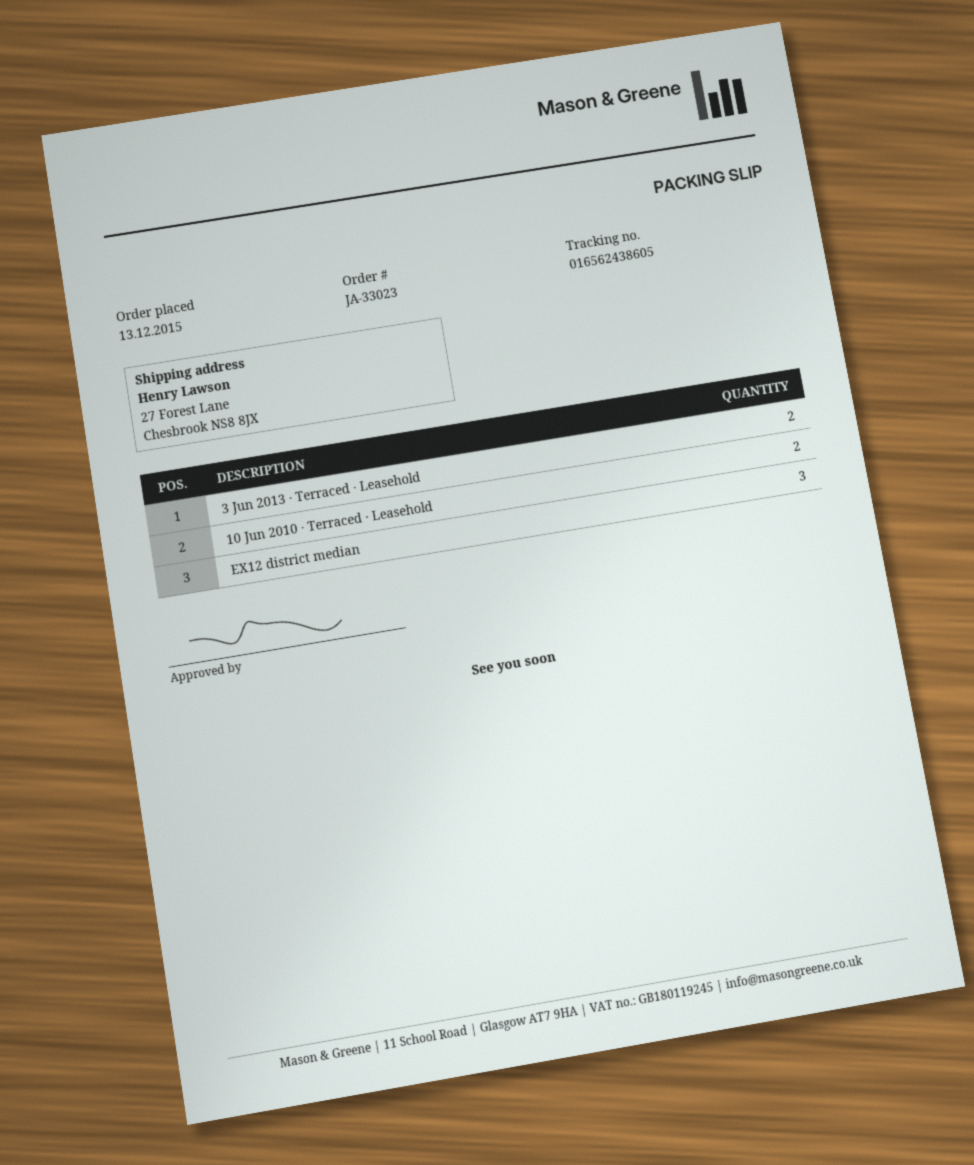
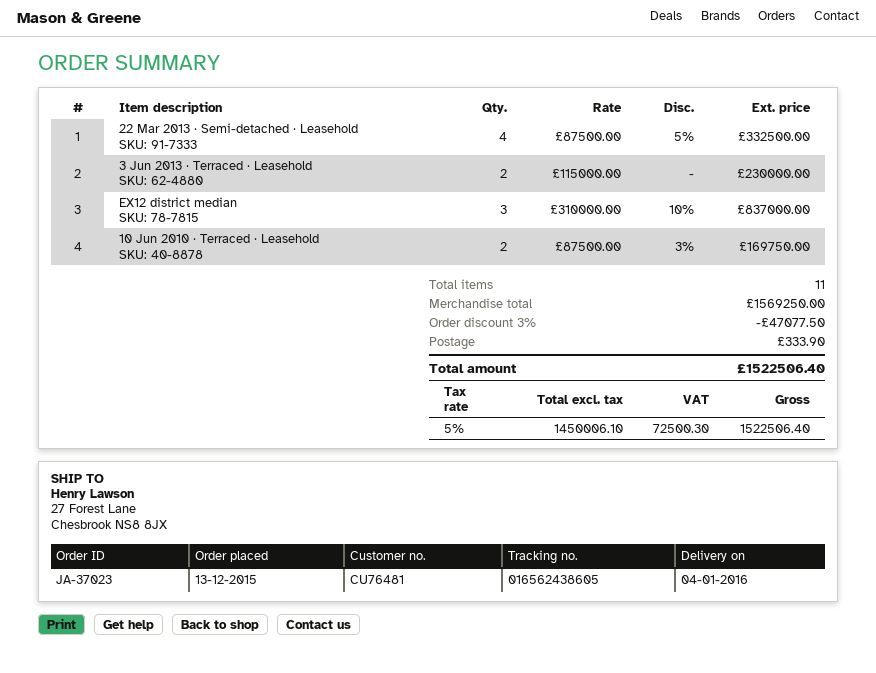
order number: JA-33023 -> JA-37023
22 Mar 2013 · Semi-detached · Leasehold: none -> 4

